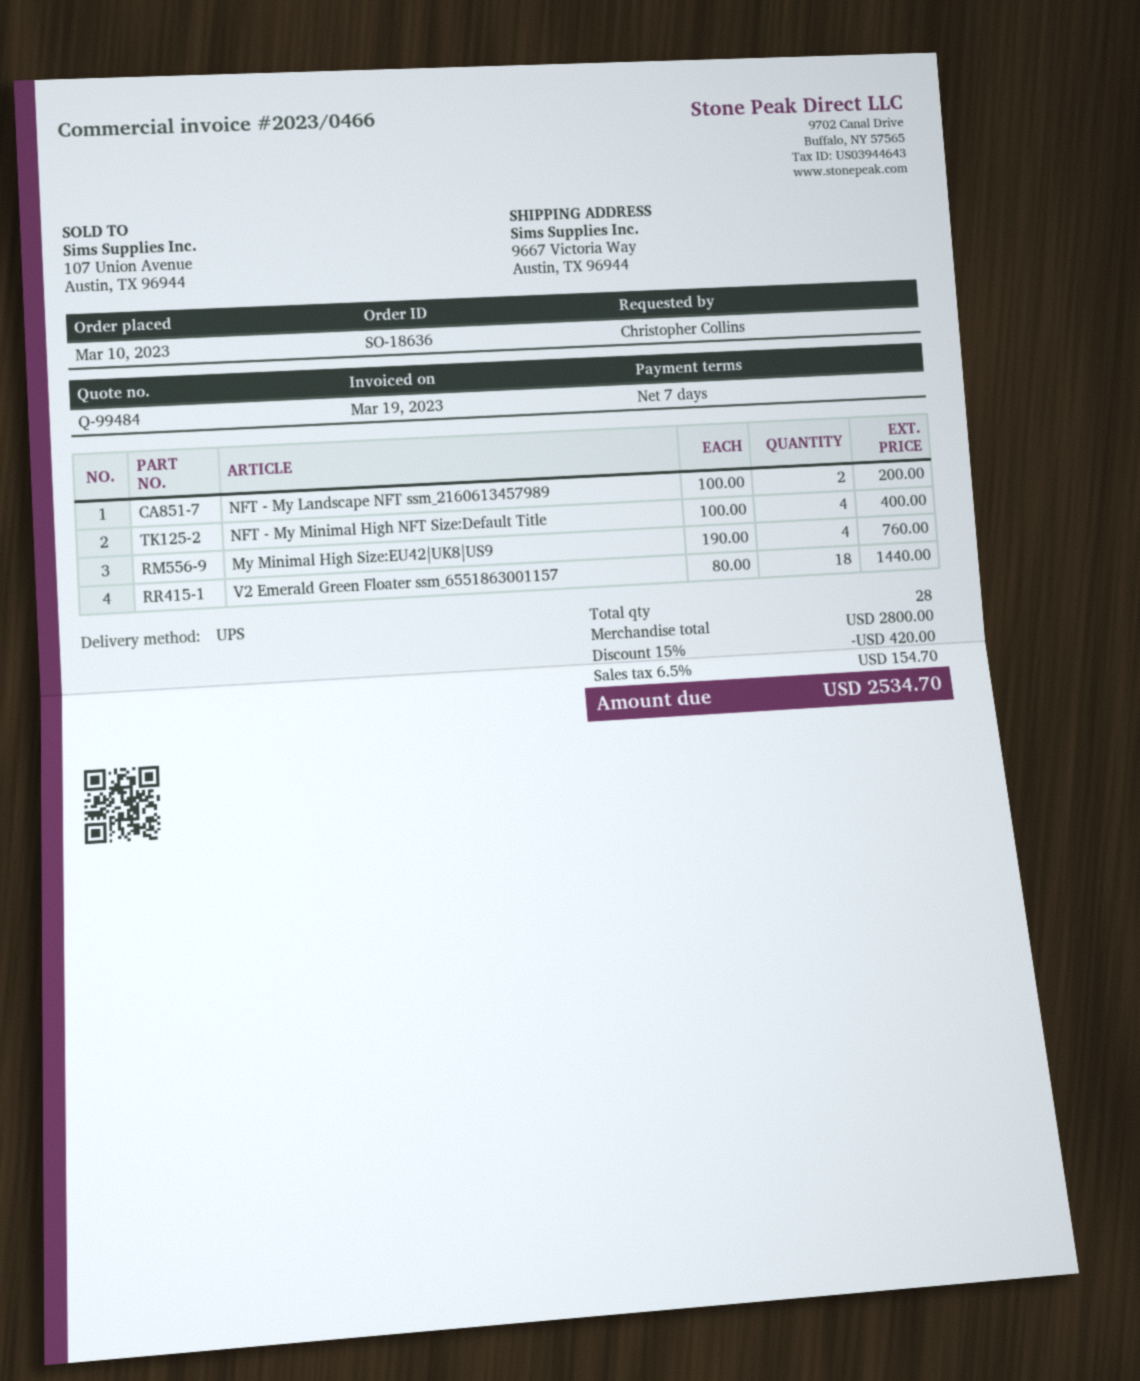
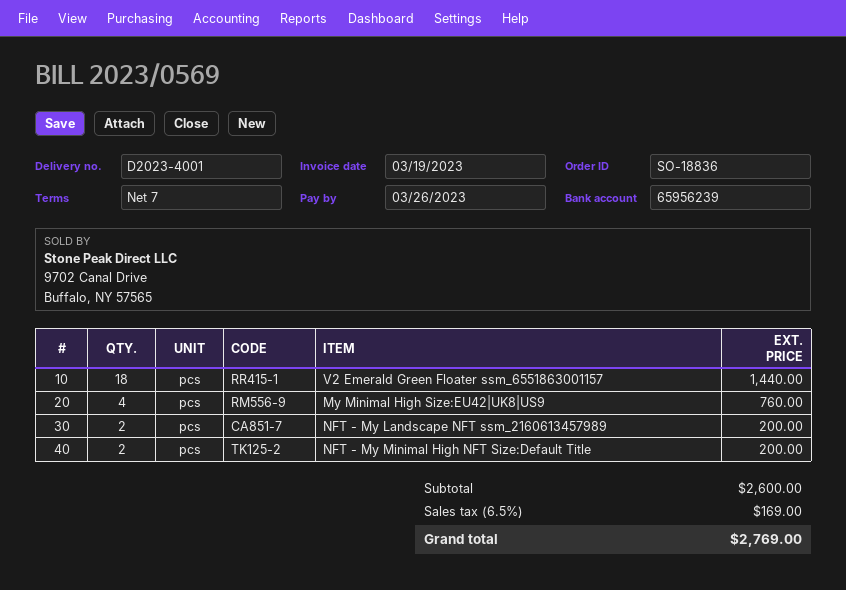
order number: SO-18636 -> SO-18836
invoice number: 2023/0466 -> 2023/0569
NFT - My Minimal High NFT Size:Default Title: 4 for 400.00 -> 2 for 200.00
subtotal: 2800.00 -> 2600.00
discount: 15% = 420.00 -> none
tax: 6.5% = 154.70 -> 6.5% = 169.00
total: 2534.70 -> 2769.00

